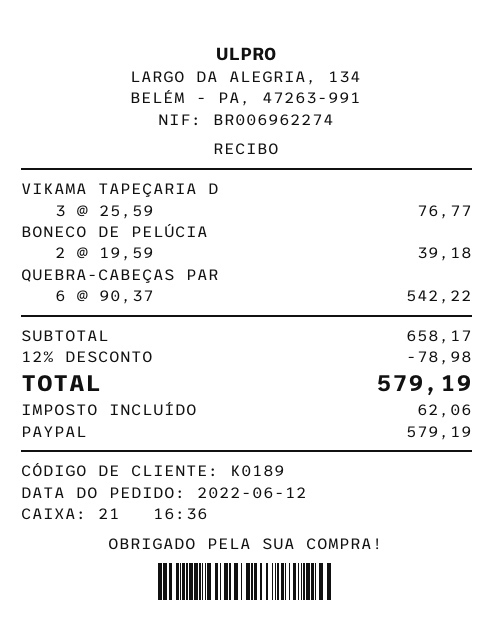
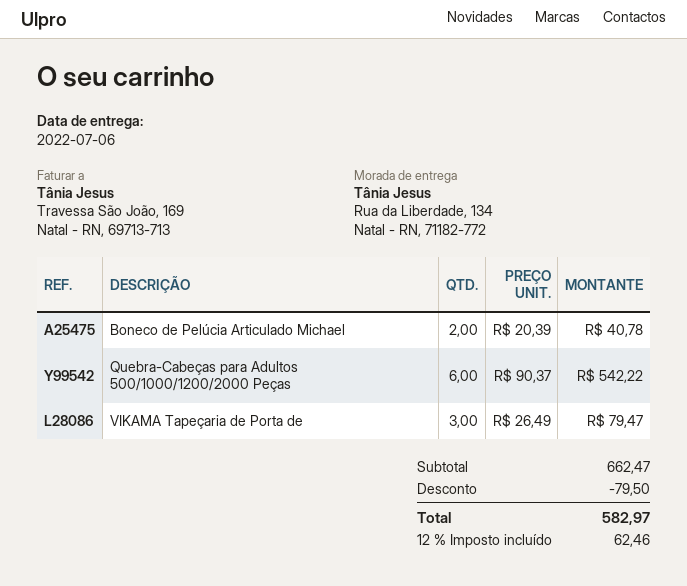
VIKAMA TAPEÇARIA D: 3 x 25.59 = 76.77 -> 3 x 26.49 = 79.47
BONECO DE PELÚCIA: 2 x 19.59 = 39.18 -> 2 x 20.39 = 40.78
subtotal: 658.17 -> 662.47
discount: 78.98 -> 79.50
tax: 62.06 -> 62.46
total: 579.19 -> 582.97

